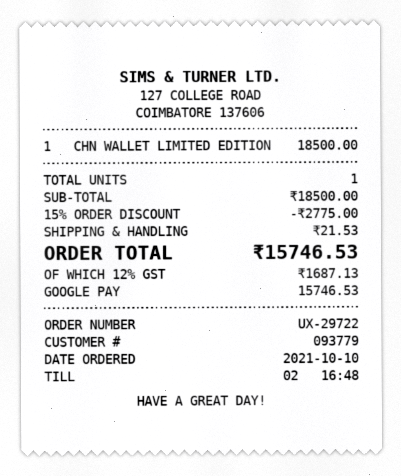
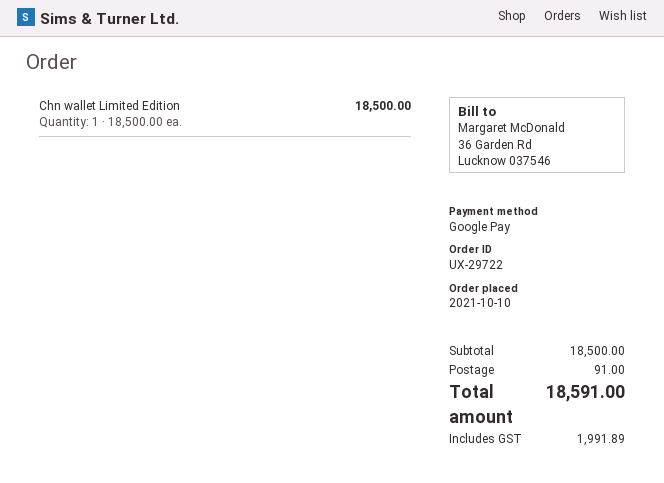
discount: 15% = 2775.00 -> none
shipping: 21.53 -> 91.00
tax: 1687.13 -> 1991.89
total: 15746.53 -> 18591.00

